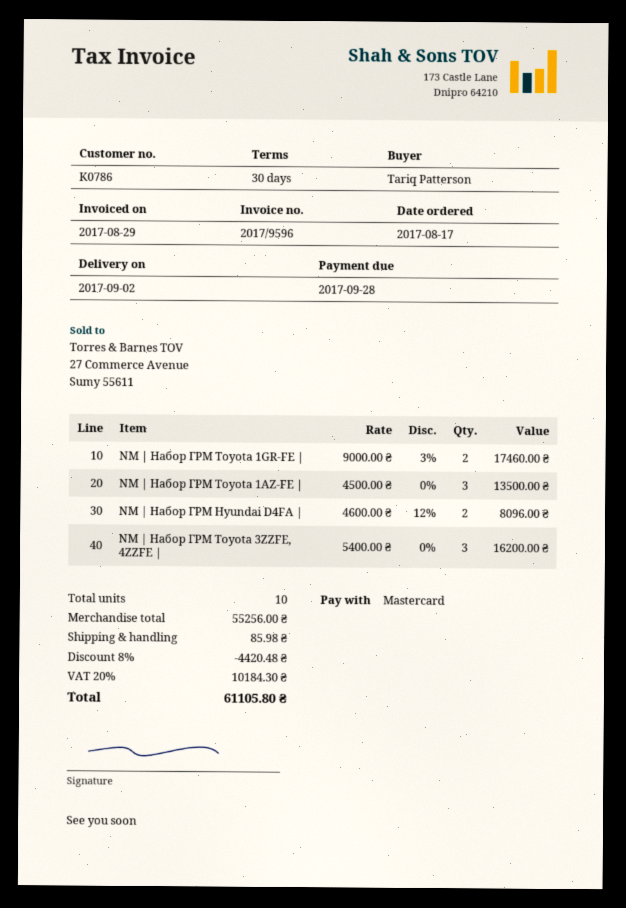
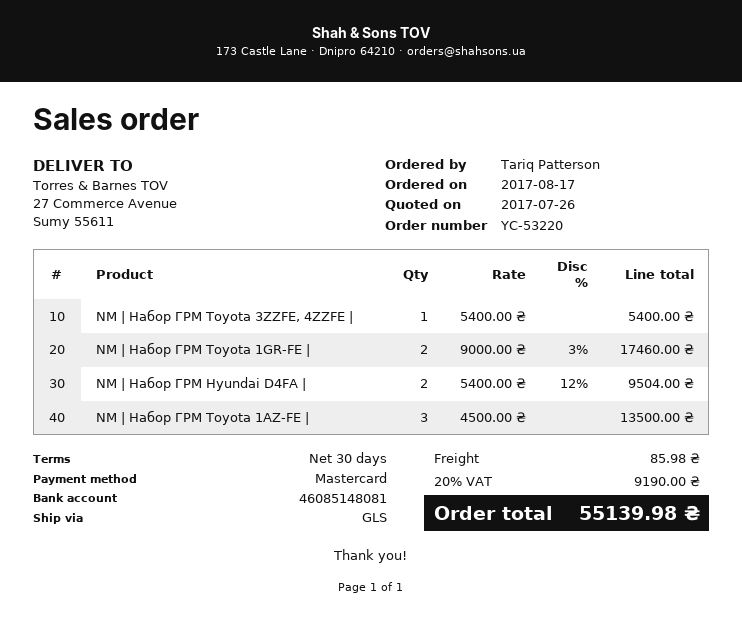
NM | Набор ГРМ Hyundai D4FA |: 2 x 4600.00 - 12% = 8096.00 -> 2 x 5400.00 - 12% = 9504.00
NM | Набор ГРМ Toyota 3ZZFE, 4ZZFE |: 3 x 5400.00 = 16200.00 -> 1 x 5400.00 = 5400.00
discount: 8% = 4420.48 -> none
tax: 20% = 10184.30 -> 20% = 9190.00
total: 61105.80 -> 55139.98

